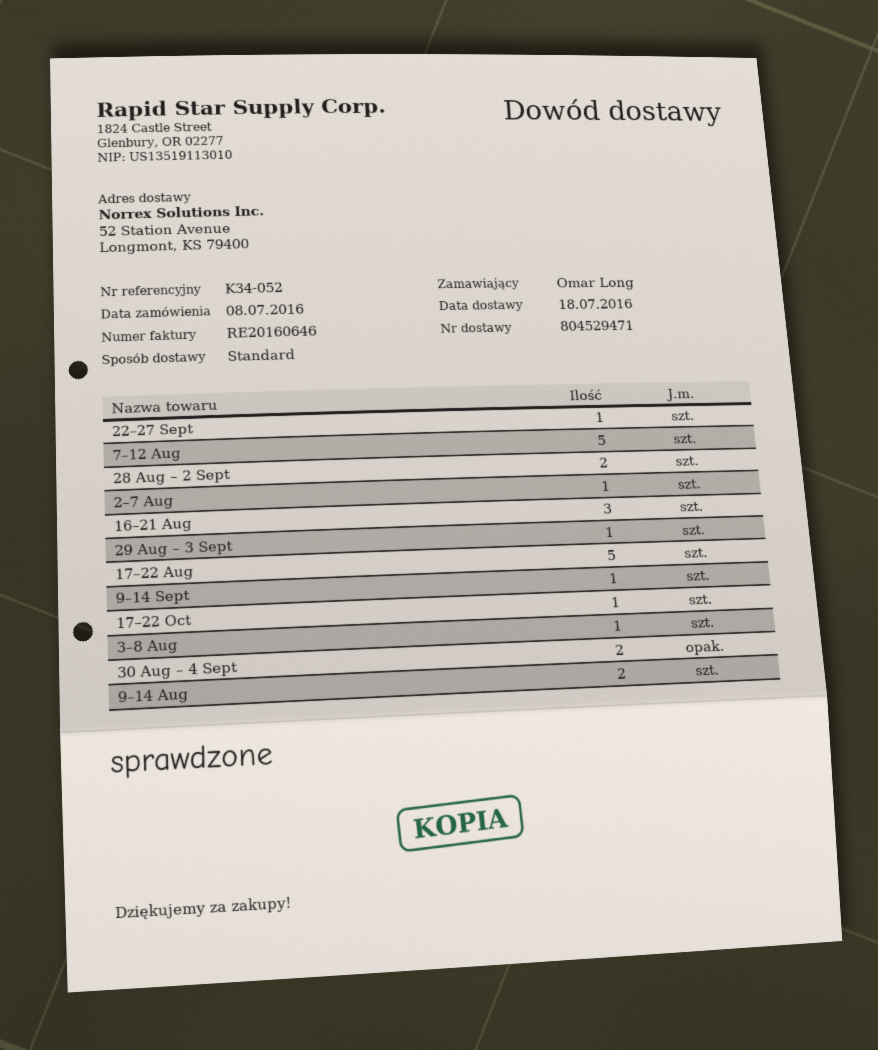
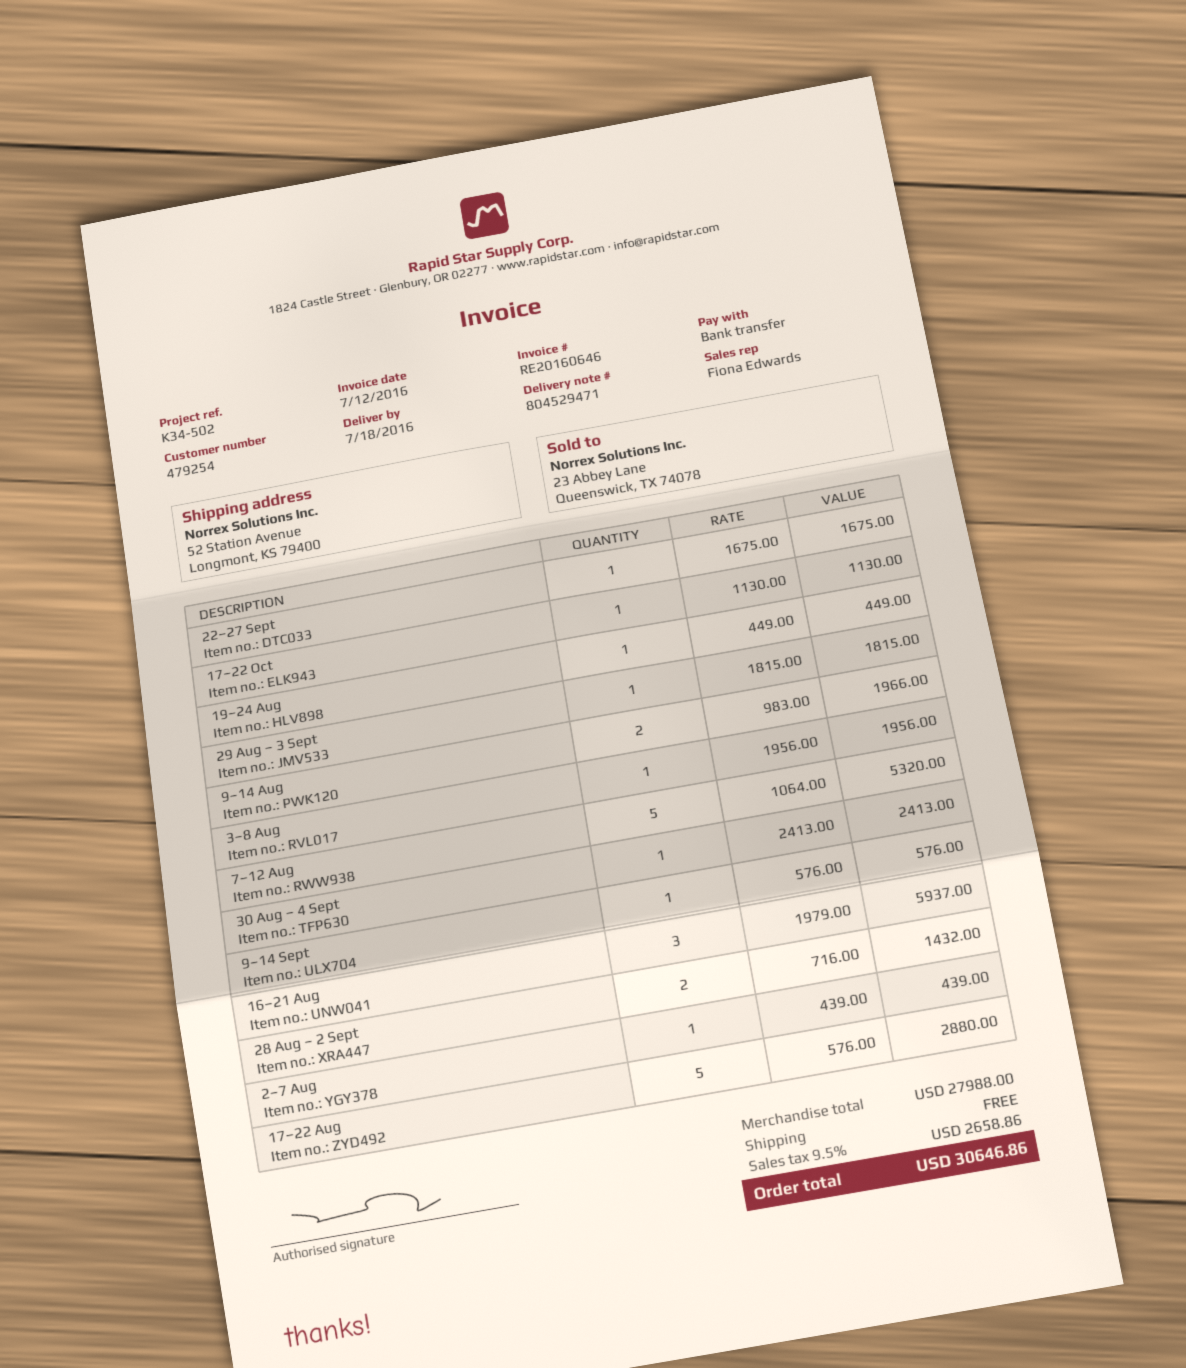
reference: K34-052 -> K34-502
30 Aug – 4 Sept: 2 -> 1
19–24 Aug: none -> 1

